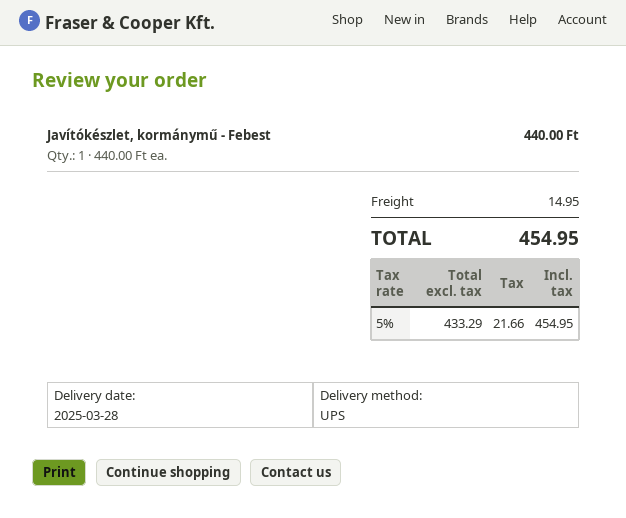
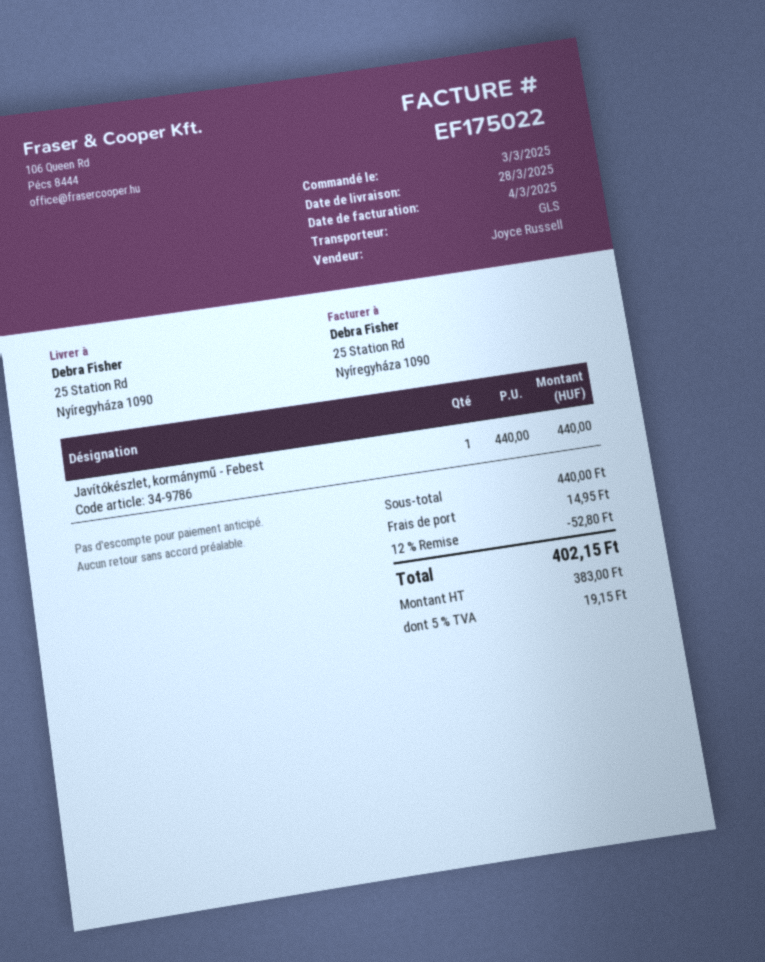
shipping method: UPS -> GLS
discount: none -> 12% = 52.80
net: 433.29 -> 383.00
tax: 5% = 21.66 -> 5% = 19.15
total: 454.95 -> 402.15

